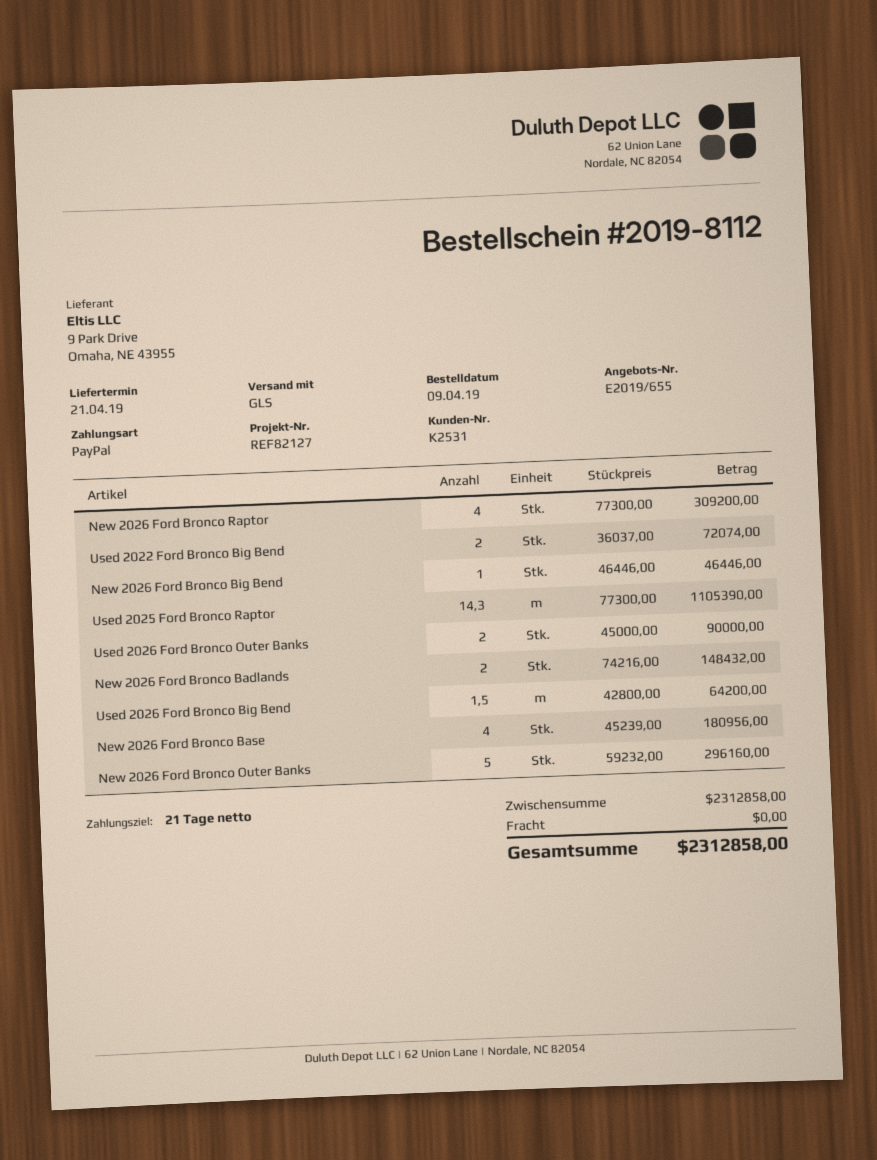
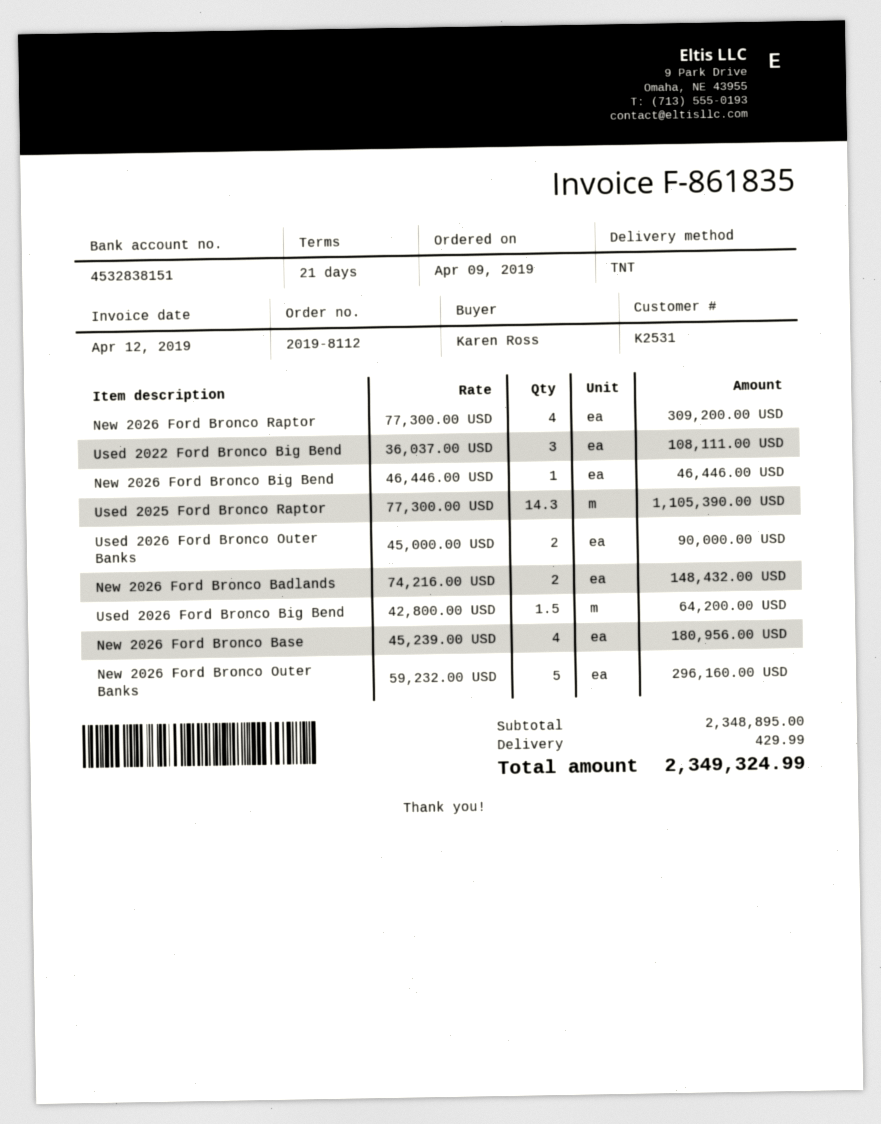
shipping method: GLS -> TNT
Used 2022 Ford Bronco Big Bend: 2 x 36037.00 = 72074.00 -> 3 x 36037.00 = 108111.00
subtotal: 2312858.00 -> 2348895.00
shipping: 0.00 -> 429.99
total: 2312858.00 -> 2349324.99

